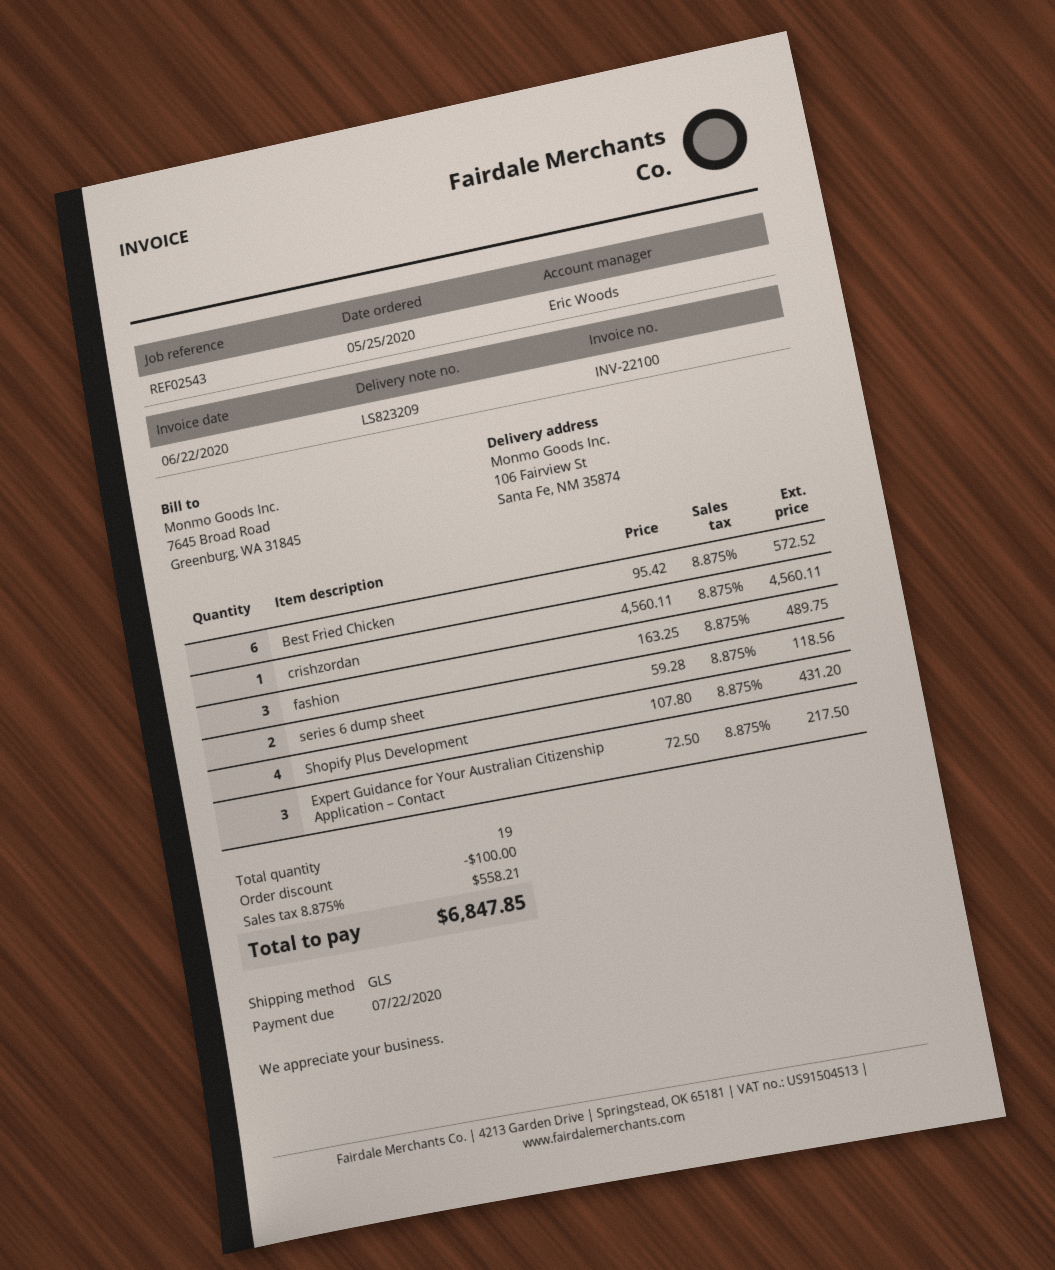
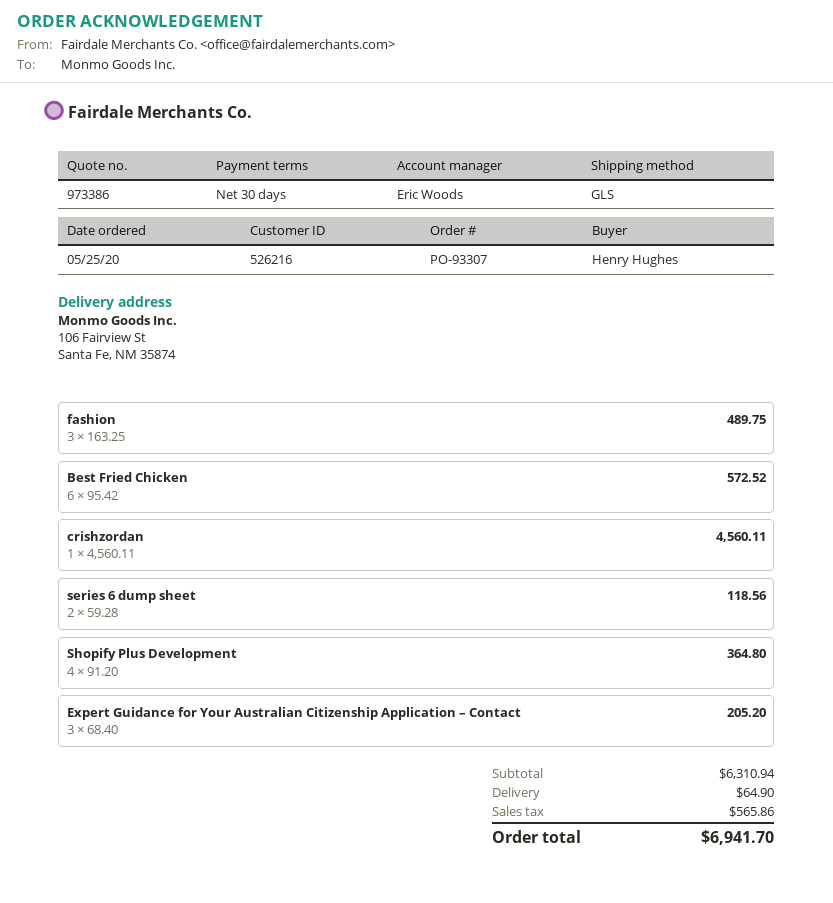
Shopify Plus Development: 4 x 107.80 = 431.20 -> 4 x 91.20 = 364.80
Expert Guidance for Your Australian Citizenship Application – Contact: 3 x 72.50 = 217.50 -> 3 x 68.40 = 205.20
discount: 100.00 -> none
shipping: none -> 64.90
tax: 558.21 -> 565.86
total: 6847.85 -> 6941.70

